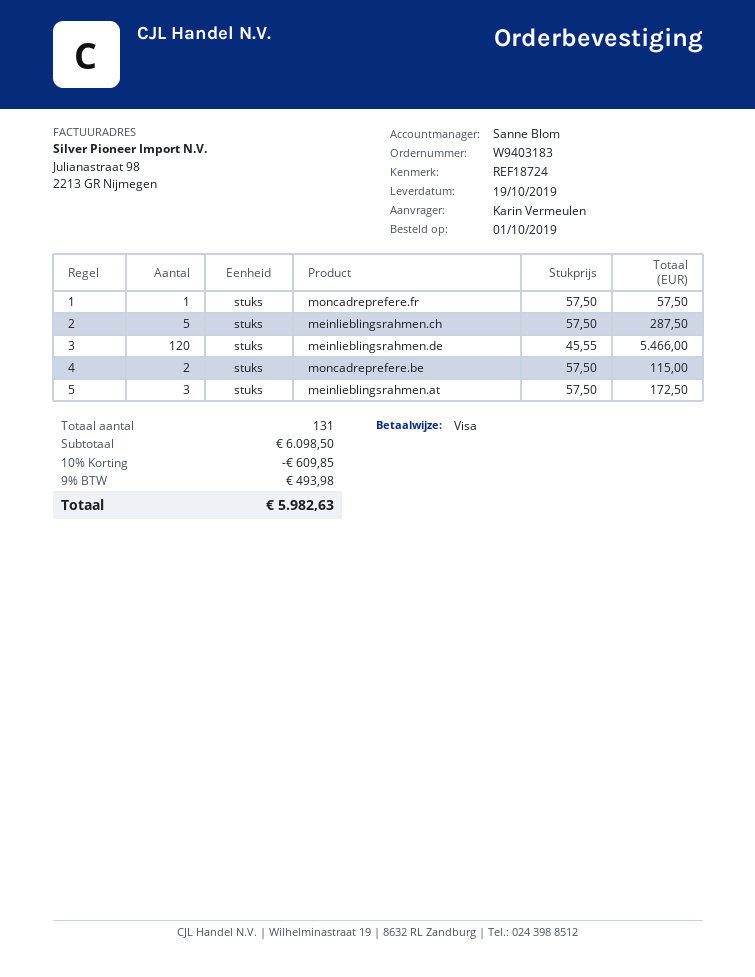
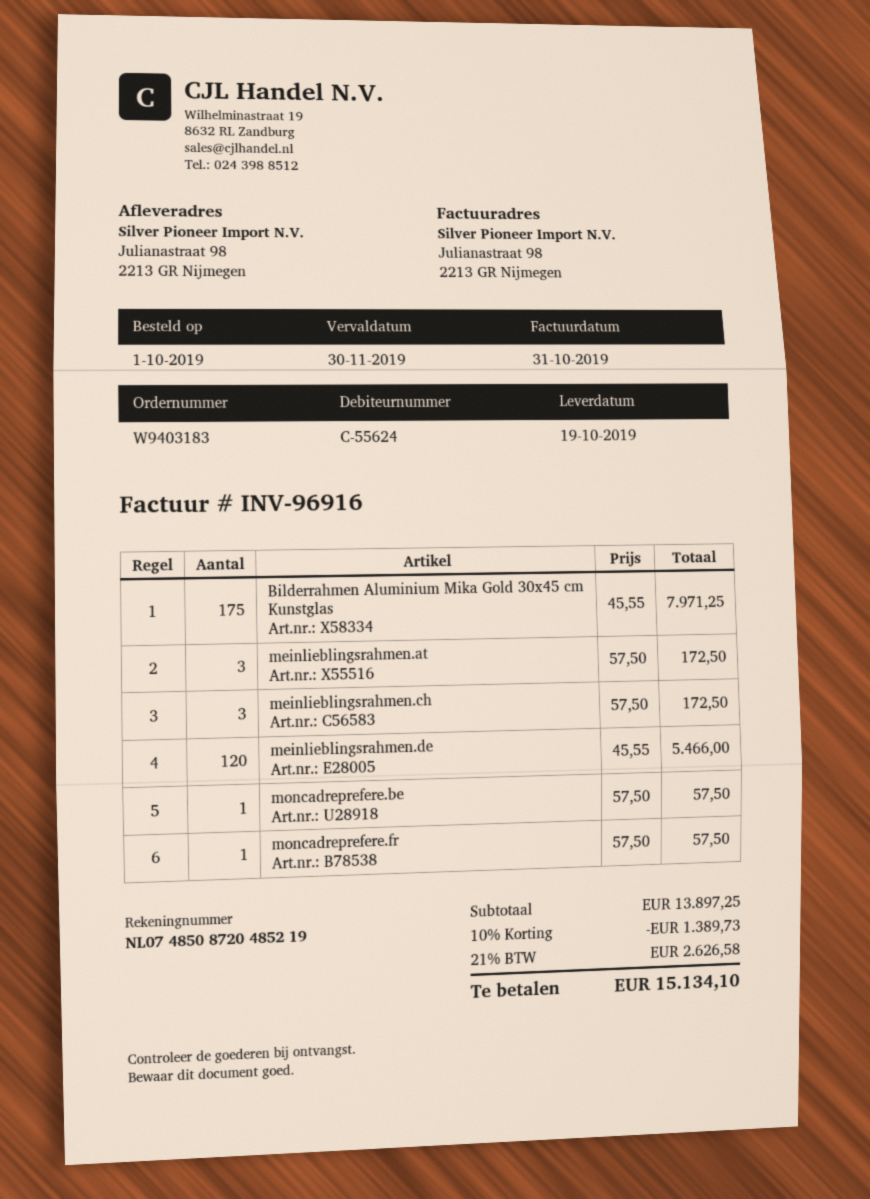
meinlieblingsrahmen.ch: 5 x 57.50 = 287.50 -> 3 x 57.50 = 172.50
moncadreprefere.be: 2 x 57.50 = 115.00 -> 1 x 57.50 = 57.50
Bilderrahmen Aluminium Mika Gold 30x45 cm Kunstglas: none -> 175 x 45.55 = 7971.25
subtotal: 6098.50 -> 13897.25
discount: 10% = 609.85 -> 10% = 1389.73
tax: 9% = 493.98 -> 21% = 2626.58
total: 5982.63 -> 15134.10

